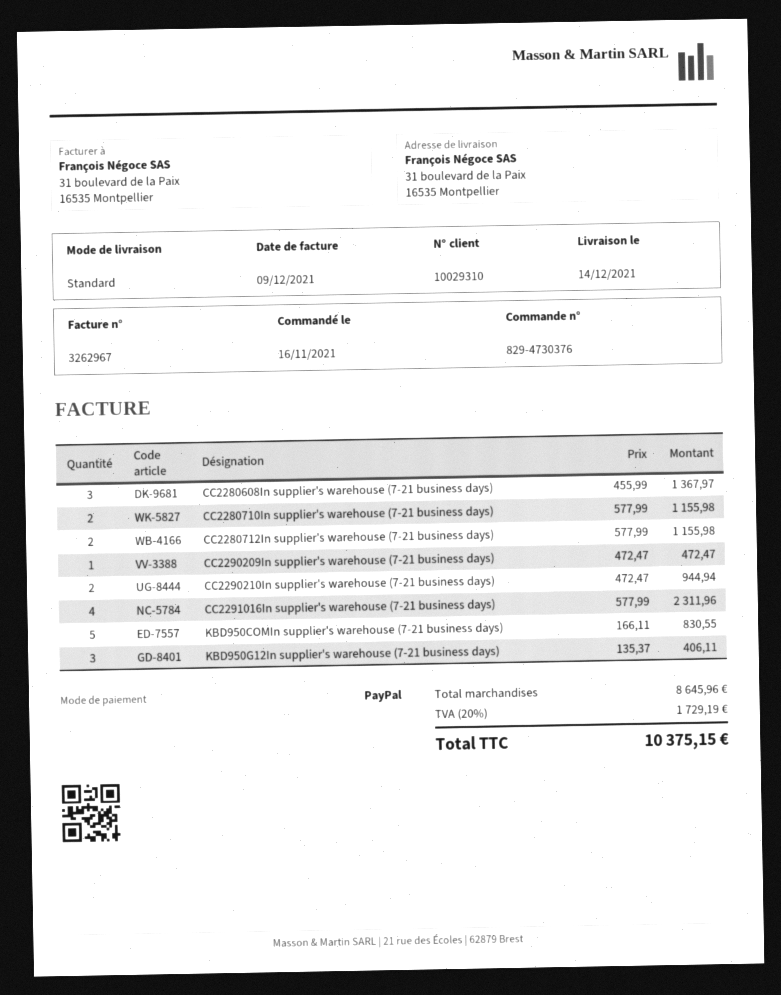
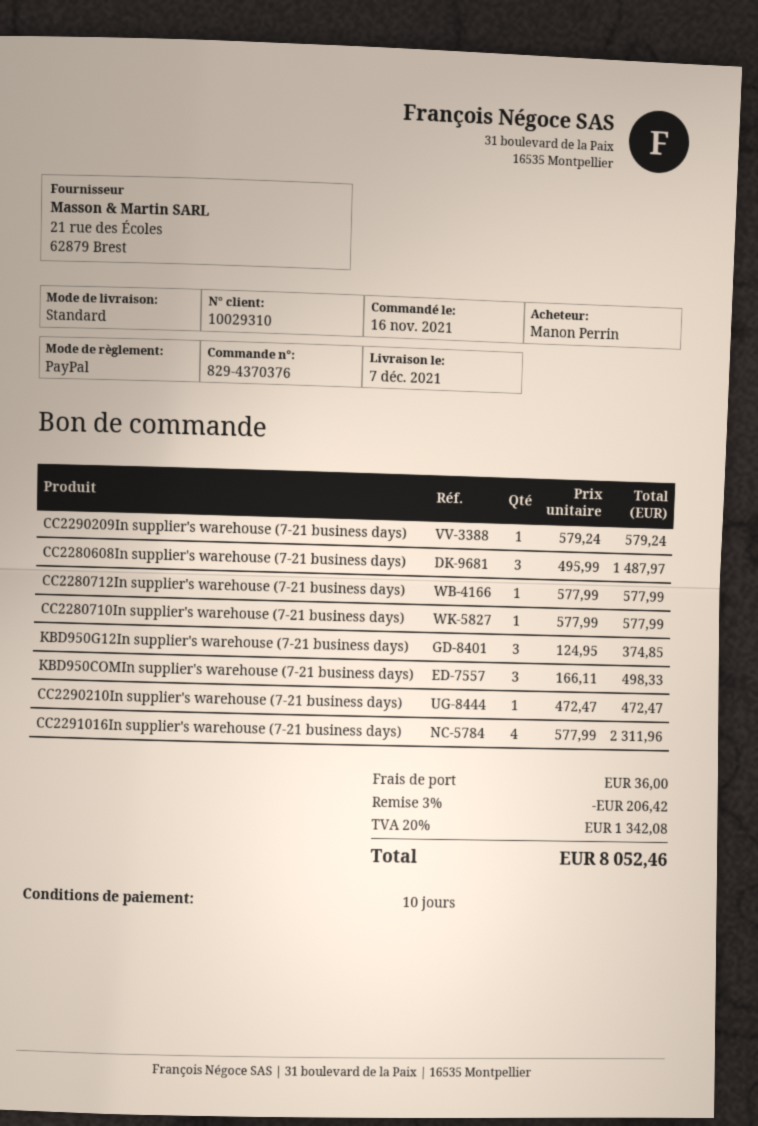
order number: 829-4730376 -> 829-4370376
delivery date: 2021-12-14 -> 2021-12-07
CC2280608In supplier's warehouse (7-21 business days): 3 x 455.99 = 1367.97 -> 3 x 495.99 = 1487.97
CC2280710In supplier's warehouse (7-21 business days): 2 x 577.99 = 1155.98 -> 1 x 577.99 = 577.99
CC2280712In supplier's warehouse (7-21 business days): 2 x 577.99 = 1155.98 -> 1 x 577.99 = 577.99
CC2290209In supplier's warehouse (7-21 business days): 1 x 472.47 = 472.47 -> 1 x 579.24 = 579.24
CC2290210In supplier's warehouse (7-21 business days): 2 x 472.47 = 944.94 -> 1 x 472.47 = 472.47
KBD950COMIn supplier's warehouse (7-21 business days): 5 x 166.11 = 830.55 -> 3 x 166.11 = 498.33
KBD950G12In supplier's warehouse (7-21 business days): 3 x 135.37 = 406.11 -> 3 x 124.95 = 374.85
discount: none -> 3% = 206.42
shipping: none -> 36.00
tax: 20% = 1729.19 -> 20% = 1342.08
total: 10375.15 -> 8052.46

